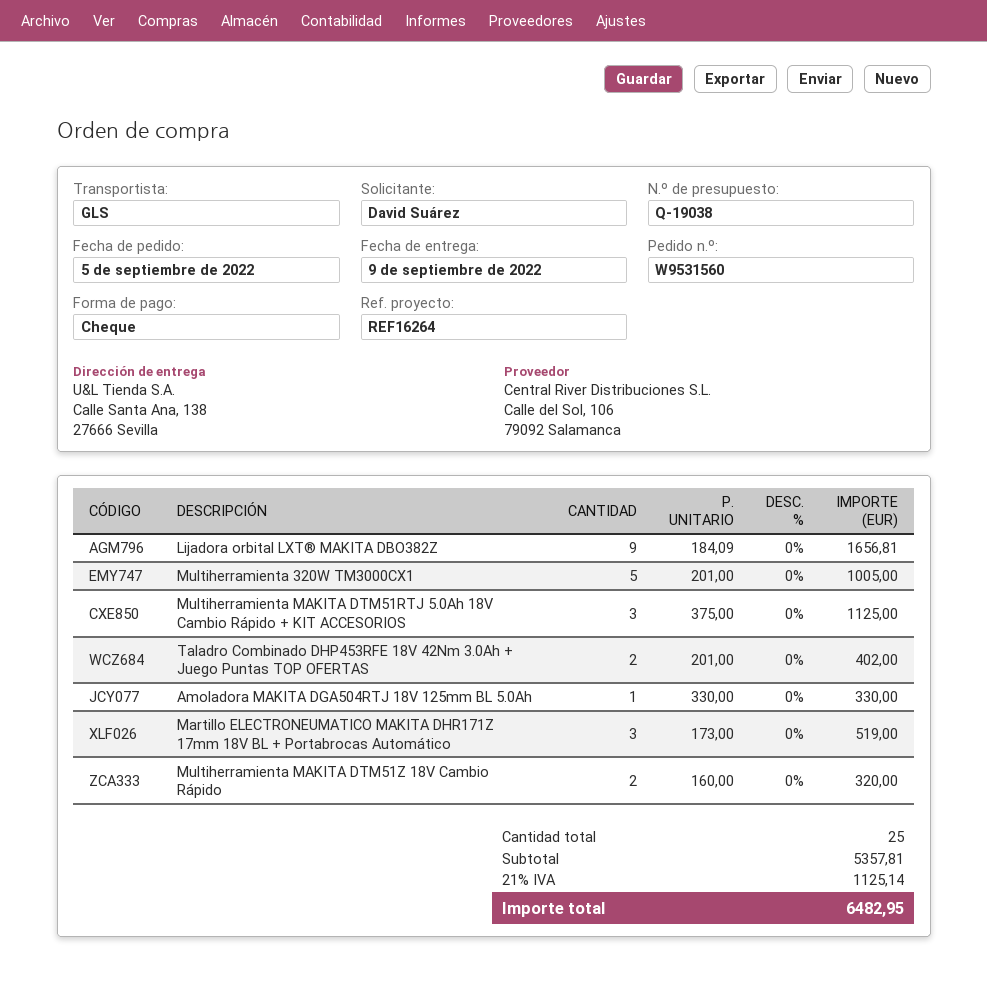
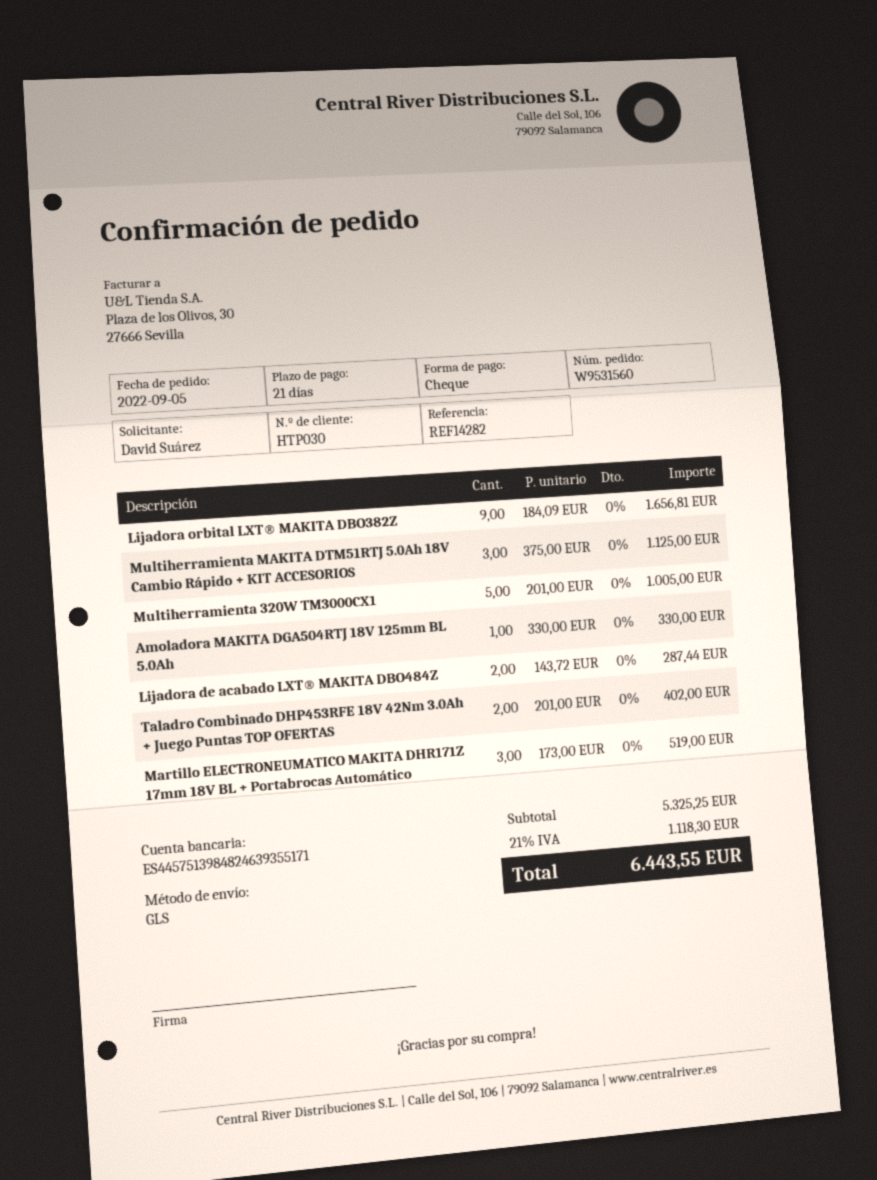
reference: REF16264 -> REF14282
Multiherramienta MAKITA DTM51Z 18V Cambio Rápido: 2 x 160.00 = 320.00 -> none
Lijadora de acabado LXT® MAKITA DBO484Z: none -> 2 x 143.72 = 287.44
subtotal: 5357.81 -> 5325.25
tax: 21% = 1125.14 -> 21% = 1118.30
total: 6482.95 -> 6443.55

